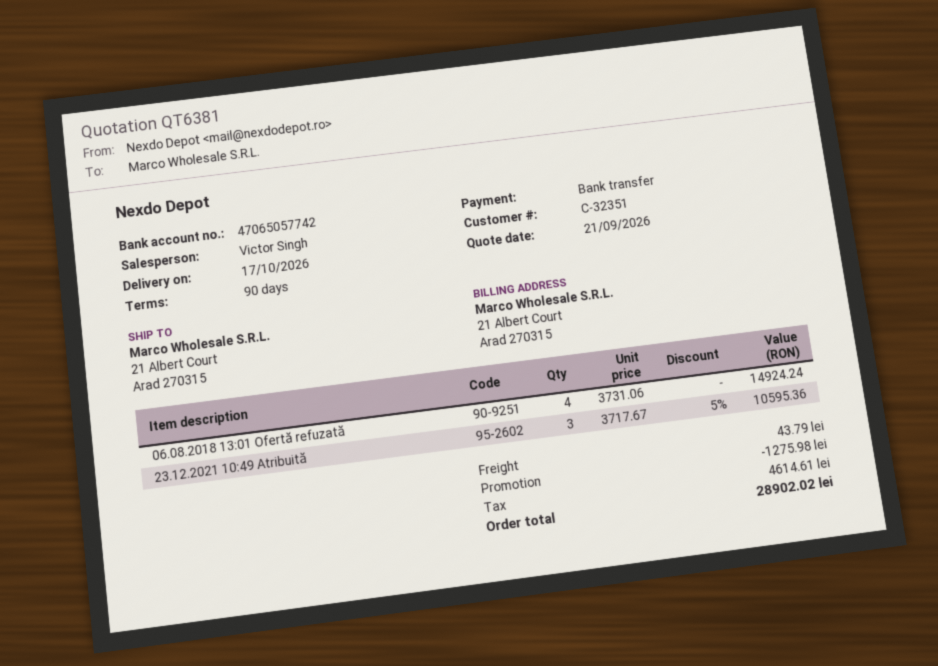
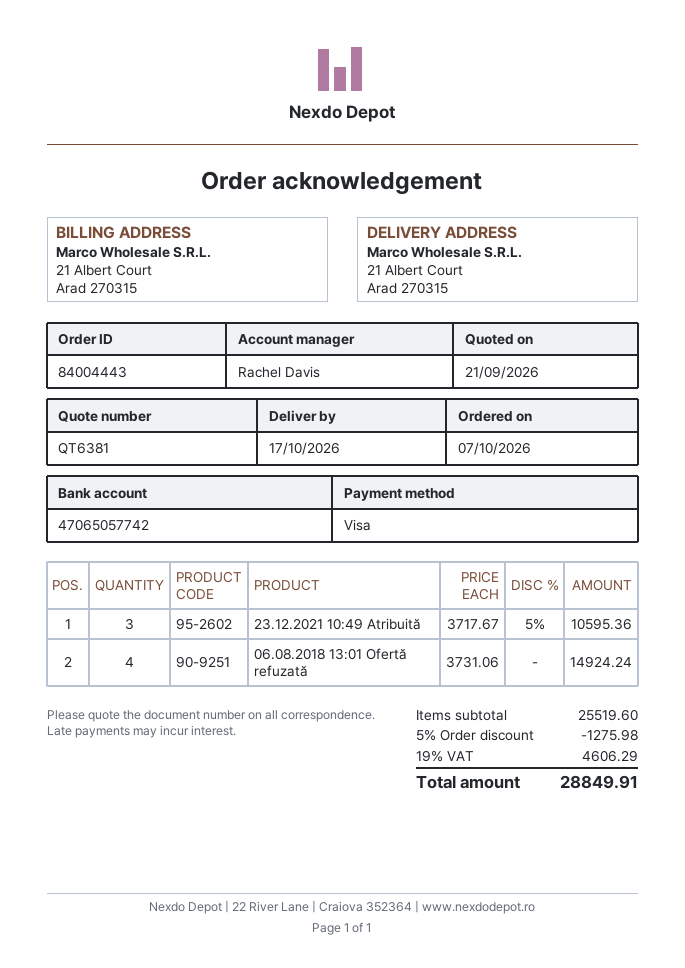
sales rep: Victor Singh -> Rachel Davis
payment method: bank transfer -> Visa
shipping: 43.79 -> none
tax: 4614.61 -> 4606.29
total: 28902.02 -> 28849.91

